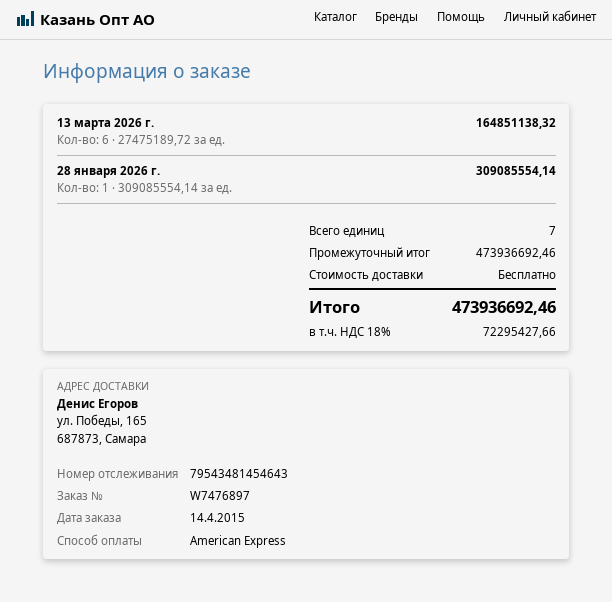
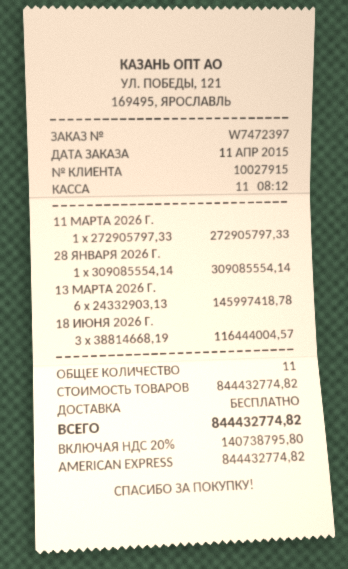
order number: W7476897 -> W7472397
order date: 2015-04-14 -> 2015-04-11
13 марта 2026 г.: 6 x 27475189.72 = 164851138.32 -> 6 x 24332903.13 = 145997418.78
11 МАРТА 2026 Г.: none -> 1 x 272905797.33 = 272905797.33
18 ИЮНЯ 2026 Г.: none -> 3 x 38814668.19 = 116444004.57
total quantity: 7 -> 11
subtotal: 473936692.46 -> 844432774.82
tax: 18% = 72295427.66 -> 20% = 140738795.80
total: 473936692.46 -> 844432774.82

